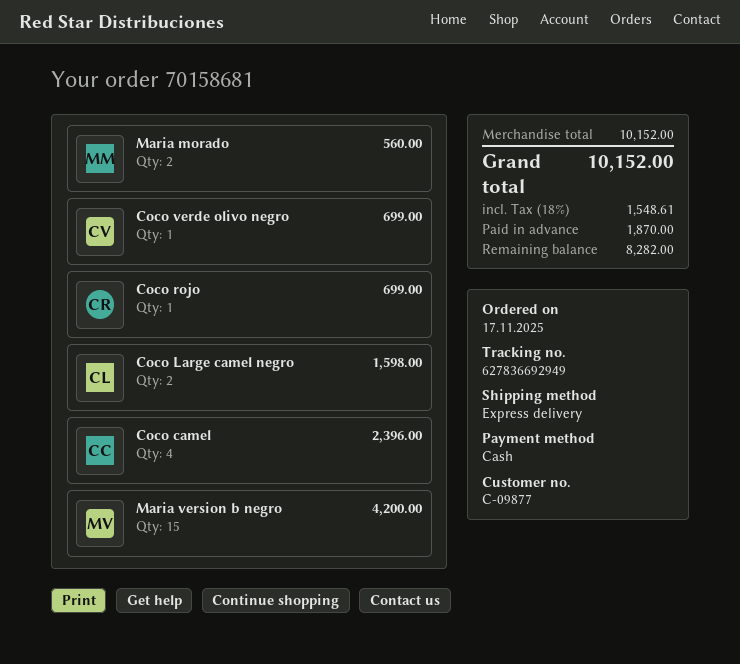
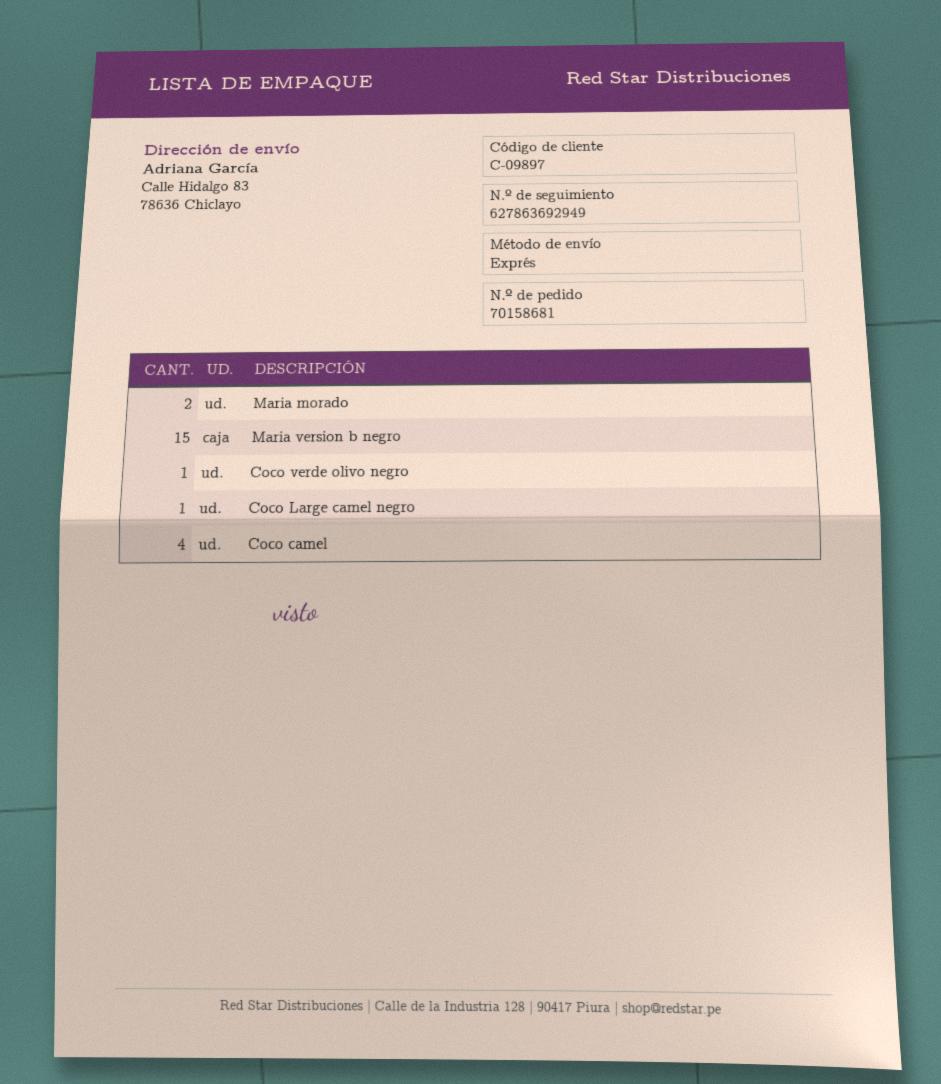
customer number: C-09877 -> C-09897
tracking number: 627836692949 -> 627863692949
Coco rojo: 1 -> none
Coco Large camel negro: 2 -> 1

